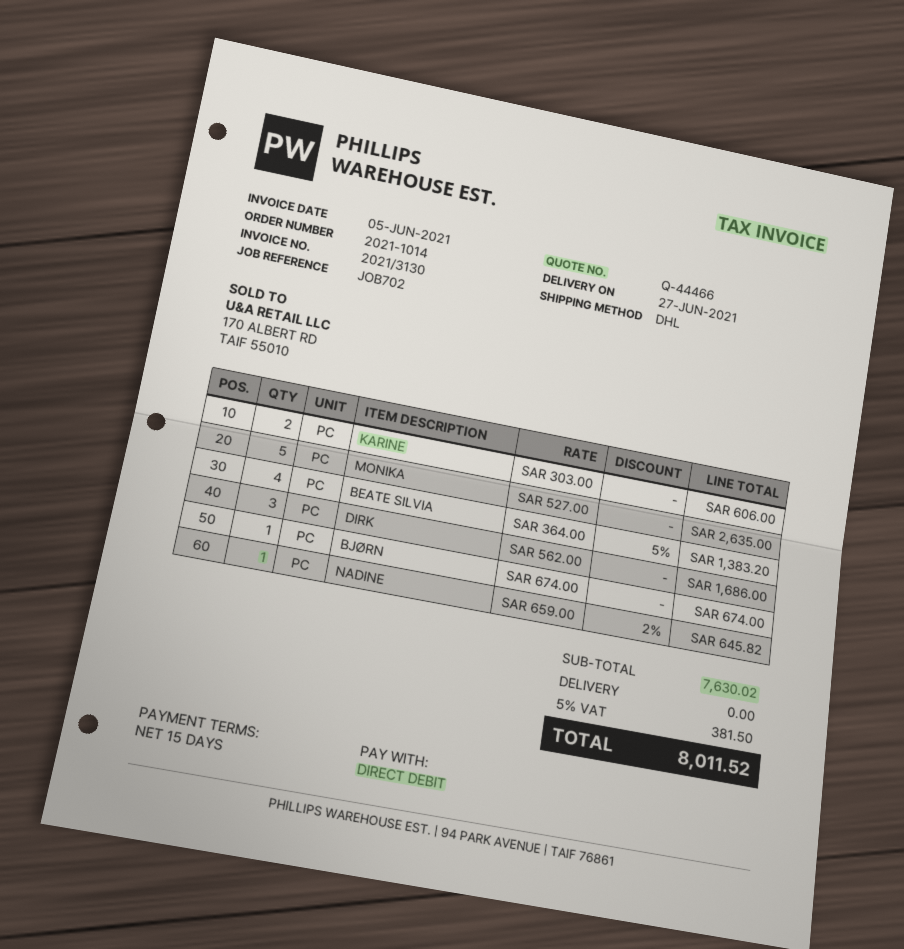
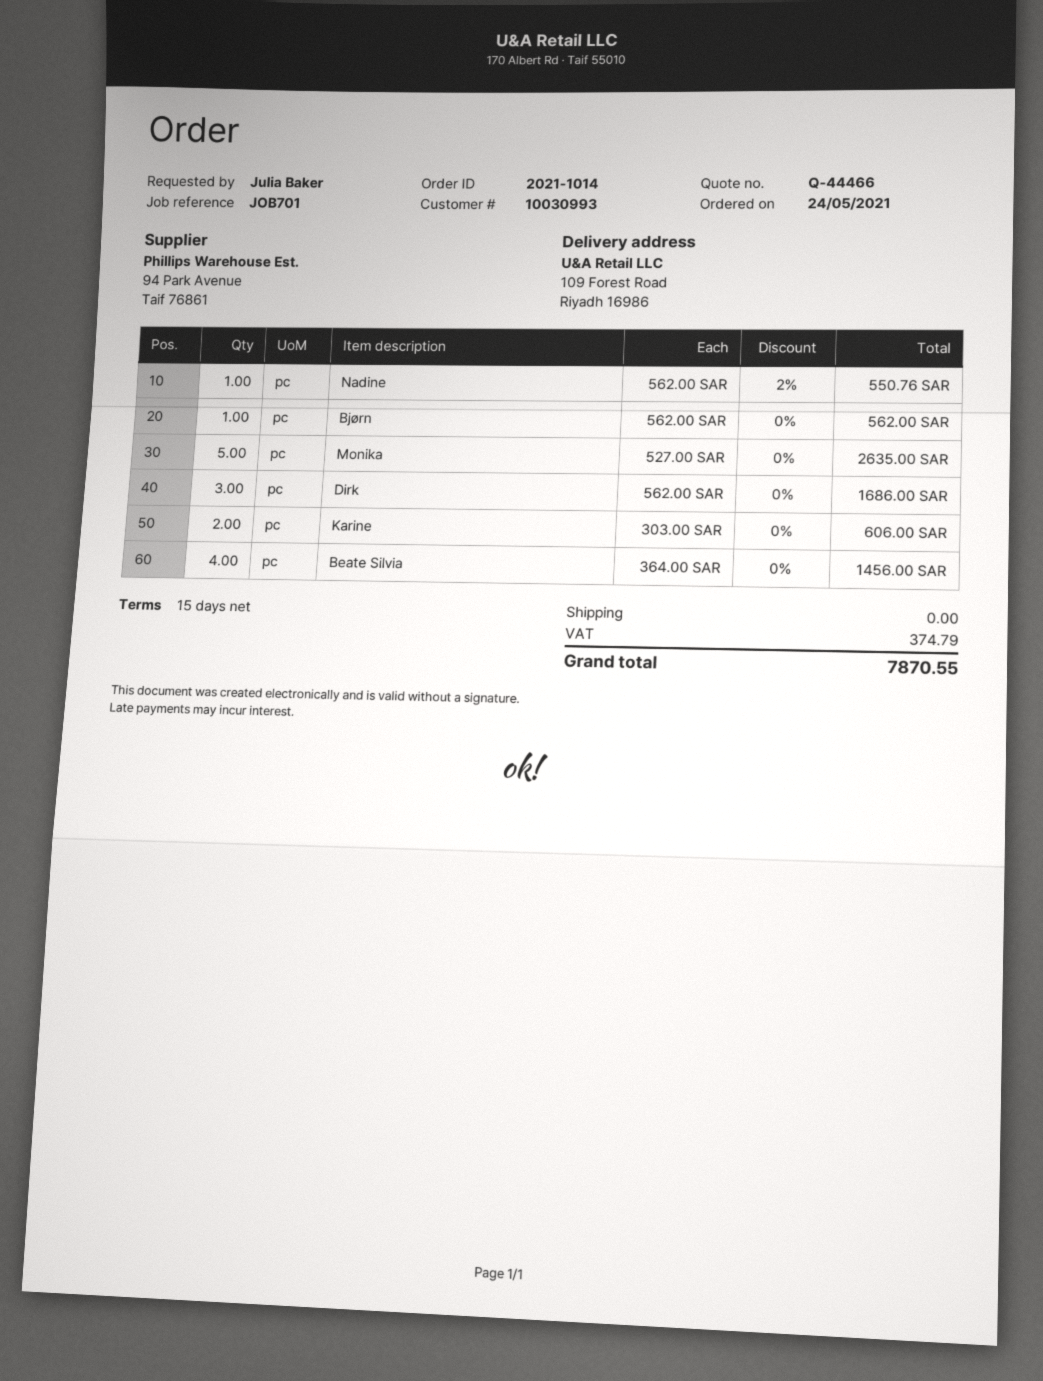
reference: JOB702 -> JOB701
BEATE SILVIA: 4 x 364.00 - 5% = 1383.20 -> 4 x 364.00 = 1456.00
BJØRN: 1 x 674.00 = 674.00 -> 1 x 562.00 = 562.00
NADINE: 1 x 659.00 - 2% = 645.82 -> 1 x 562.00 - 2% = 550.76
tax: 381.50 -> 374.79
total: 8011.52 -> 7870.55

